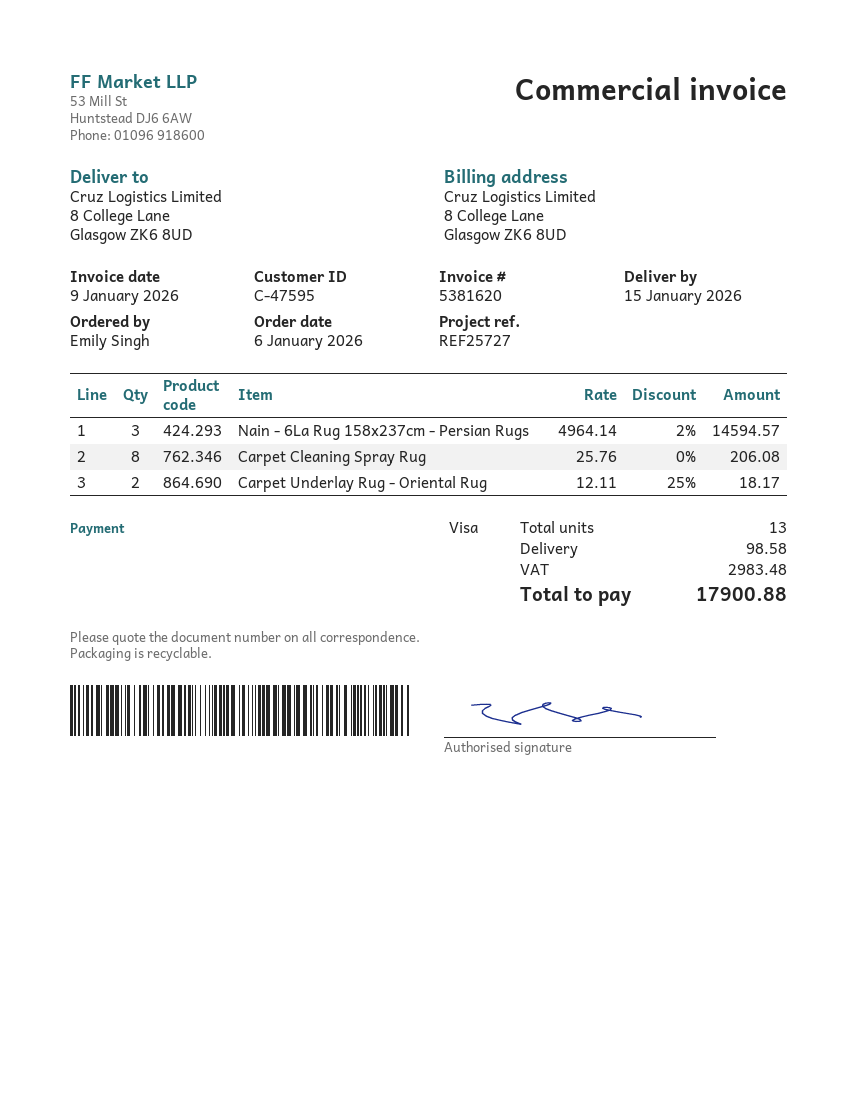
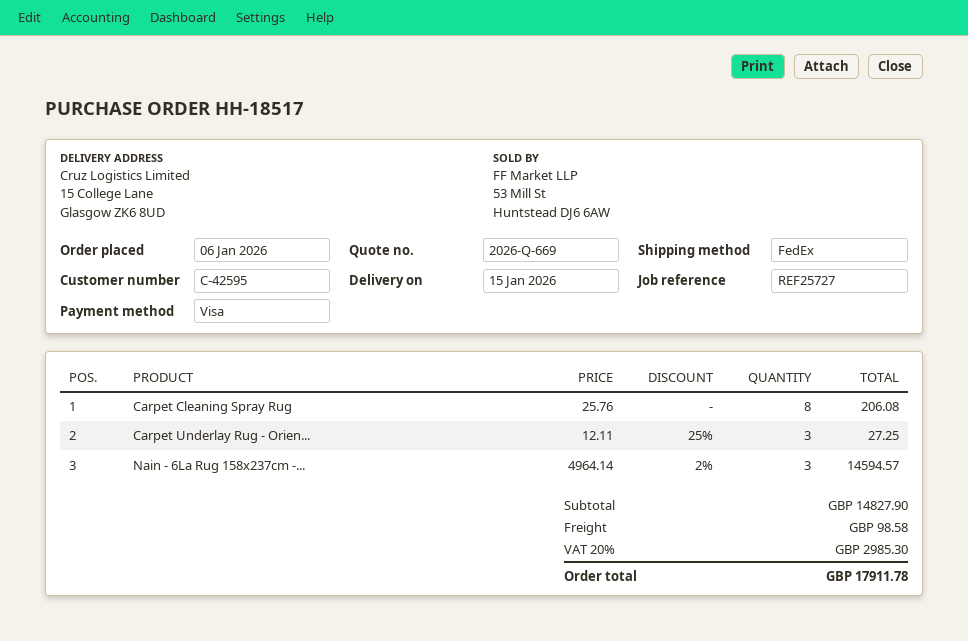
customer number: C-47595 -> C-42595
ship to: 8 College Lane, Glasgow ZK6 8UD -> 15 College Lane, Glasgow ZK6 8UD
Carpet Underlay Rug - Oriental Rug: 2 x 12.11 - 25% = 18.17 -> 3 x 12.11 - 25% = 27.25
tax: 2983.48 -> 2985.30
total: 17900.88 -> 17911.78

